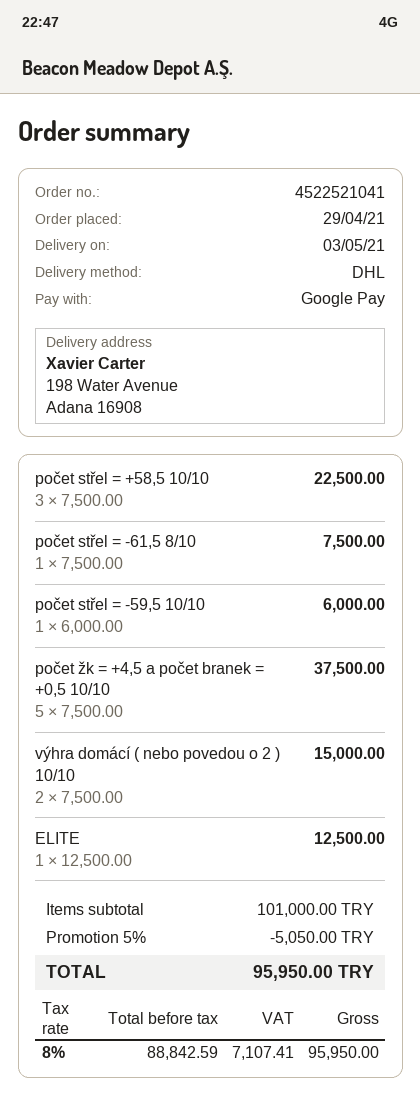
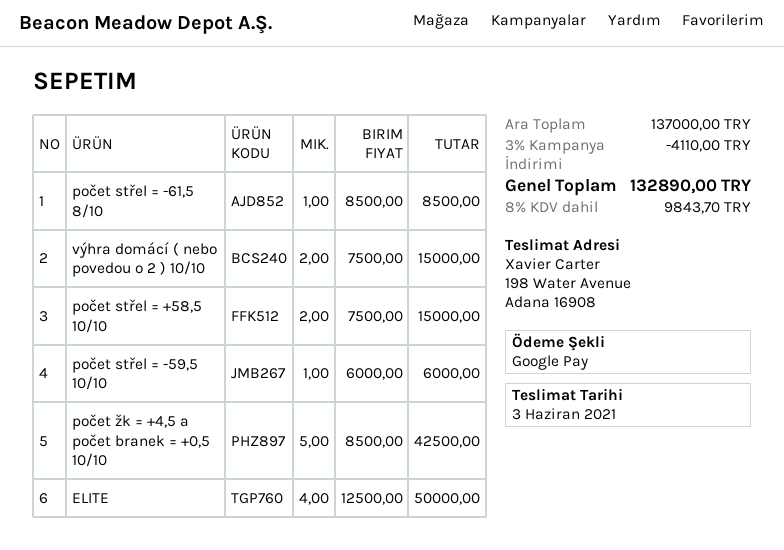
delivery date: 2021-05-03 -> 2021-06-03
počet střel = +58,5 10/10: 3 x 7500.00 = 22500.00 -> 2 x 7500.00 = 15000.00
počet střel = -61,5 8/10: 1 x 7500.00 = 7500.00 -> 1 x 8500.00 = 8500.00
počet žk = +4,5 a počet branek = +0,5 10/10: 5 x 7500.00 = 37500.00 -> 5 x 8500.00 = 42500.00
ELITE: 1 x 12500.00 = 12500.00 -> 4 x 12500.00 = 50000.00
subtotal: 101000.00 -> 137000.00
discount: 5% = 5050.00 -> 3% = 4110.00
tax: 8% = 7107.41 -> 8% = 9843.70
total: 95950.00 -> 132890.00

